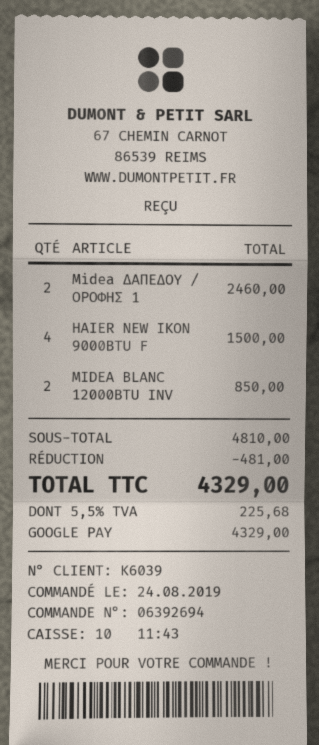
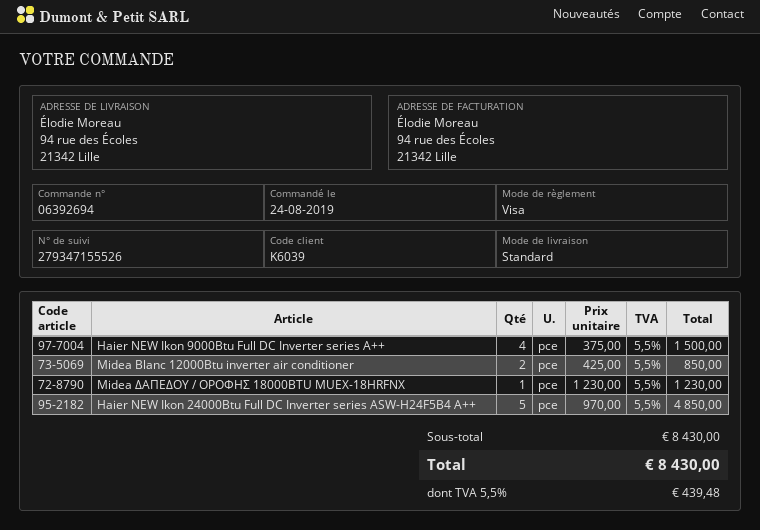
payment method: Google Pay -> Visa
Midea ΔΑΠΕΔΟΥ / ΟΡΟΦΗΣ 1: 2 for 2460.00 -> 1 for 1230.00
Haier NEW Ikon 24000Btu Full DC Inverter series ASW-H24F5B4 A++: none -> 5 for 4850.00
subtotal: 4810.00 -> 8430.00
discount: 481.00 -> none
tax: 5.5% = 225.68 -> 5.5% = 439.48
total: 4329.00 -> 8430.00

